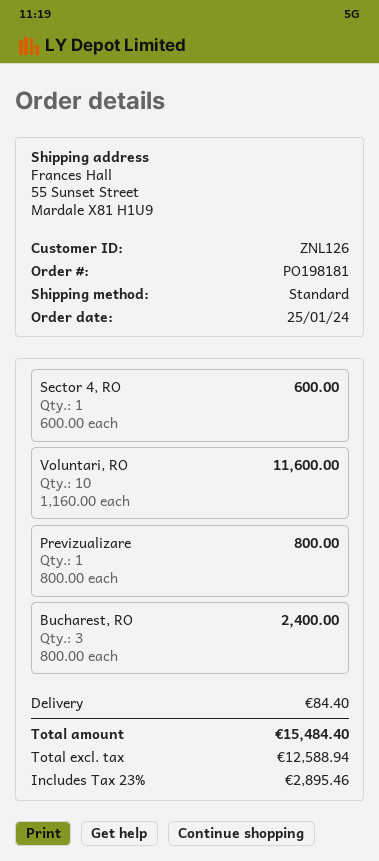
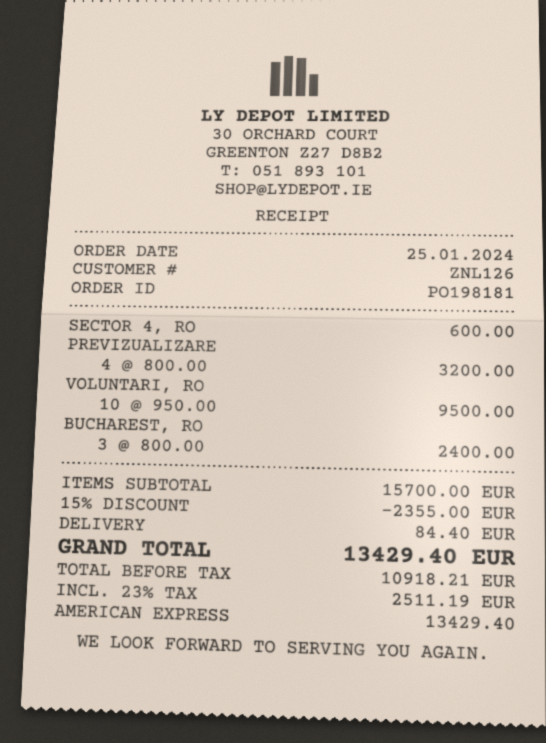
Voluntari, RO: 10 x 1160.00 = 11600.00 -> 10 x 950.00 = 9500.00
Previzualizare: 1 x 800.00 = 800.00 -> 4 x 800.00 = 3200.00
discount: none -> 15% = 2355.00
net: 12588.94 -> 10918.21
tax: 23% = 2895.46 -> 23% = 2511.19
total: 15484.40 -> 13429.40

